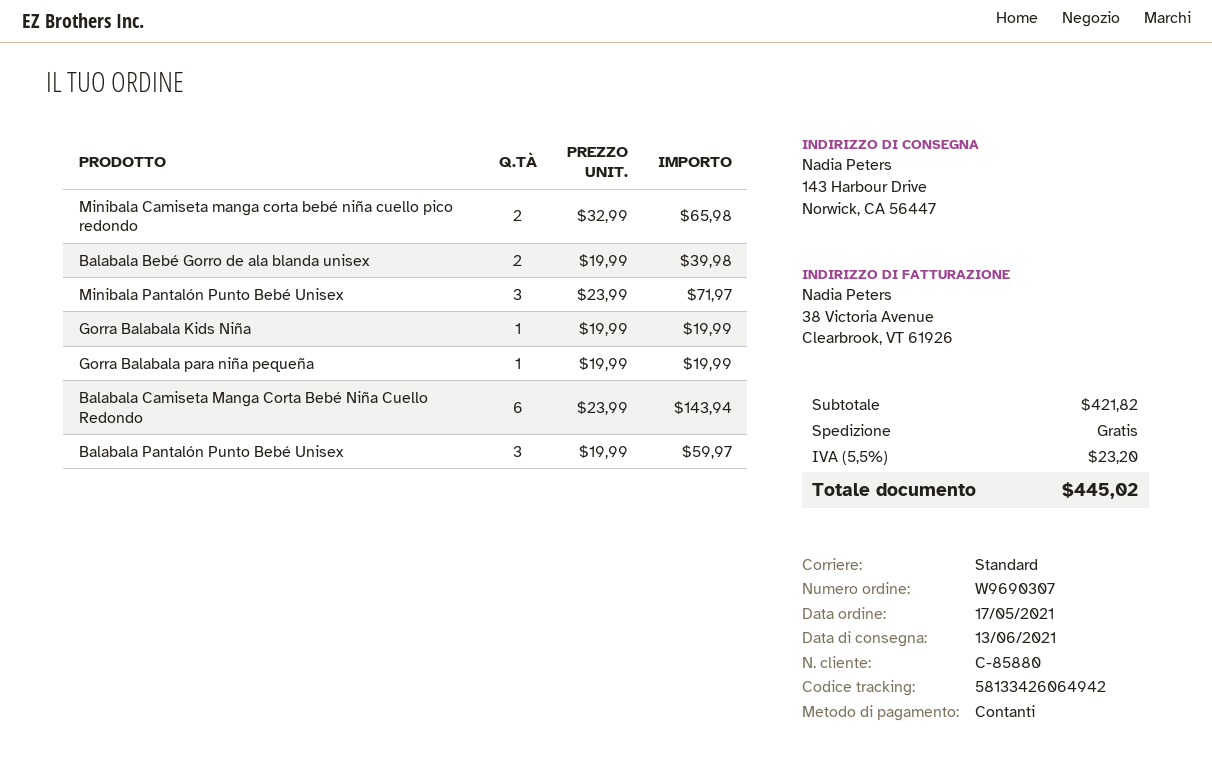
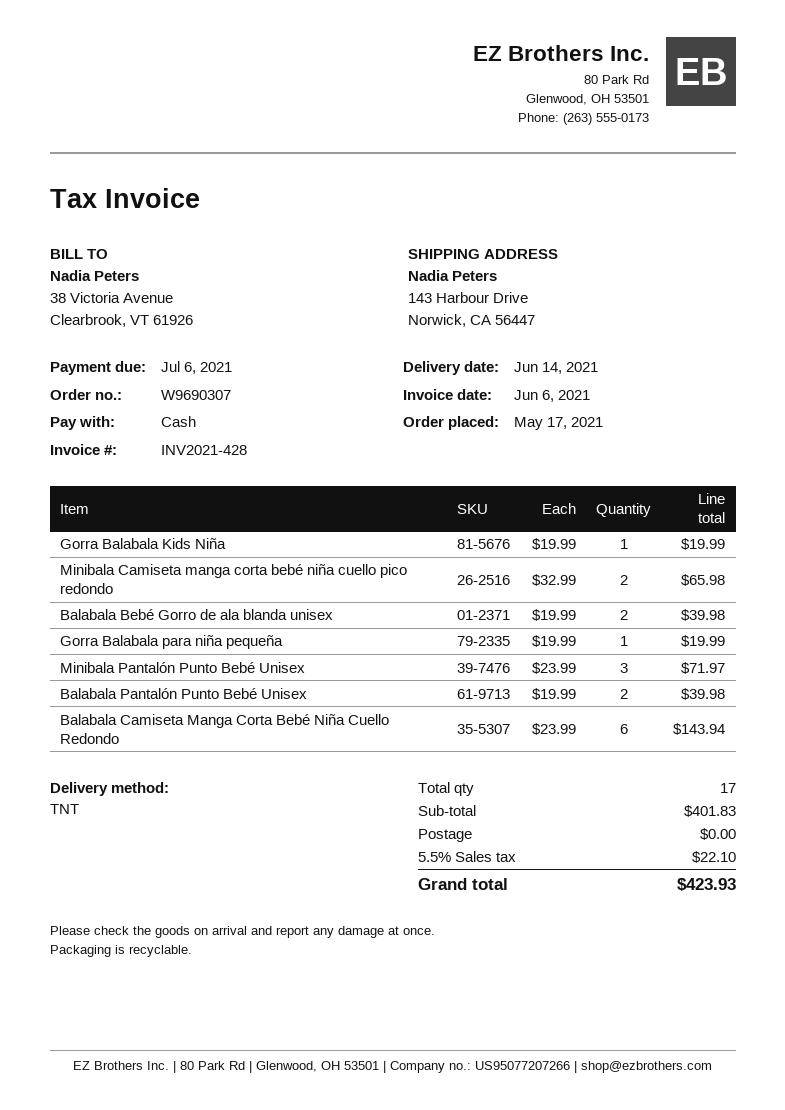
delivery date: 2021-06-13 -> 2021-06-14
shipping method: standard -> TNT
Balabala Pantalón Punto Bebé Unisex: 3 x 19.99 = 59.97 -> 2 x 19.99 = 39.98
subtotal: 421.82 -> 401.83
tax: 5.5% = 23.20 -> 5.5% = 22.10
total: 445.02 -> 423.93

